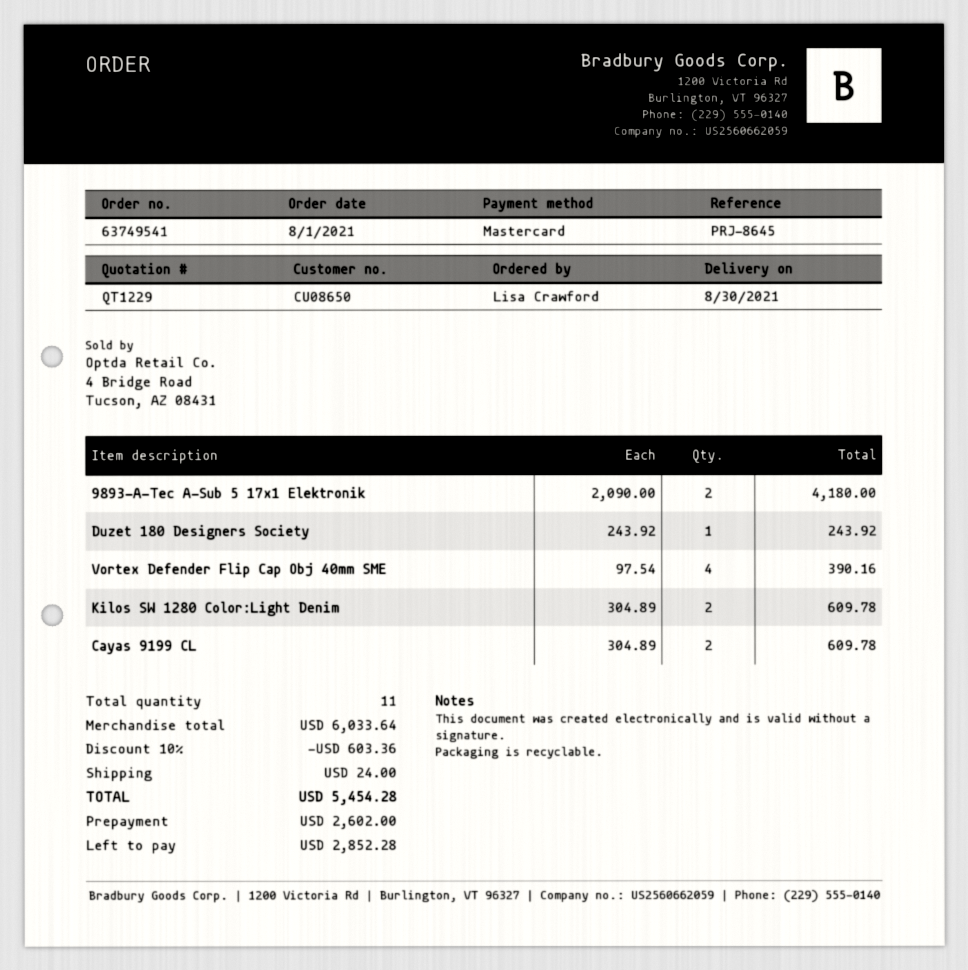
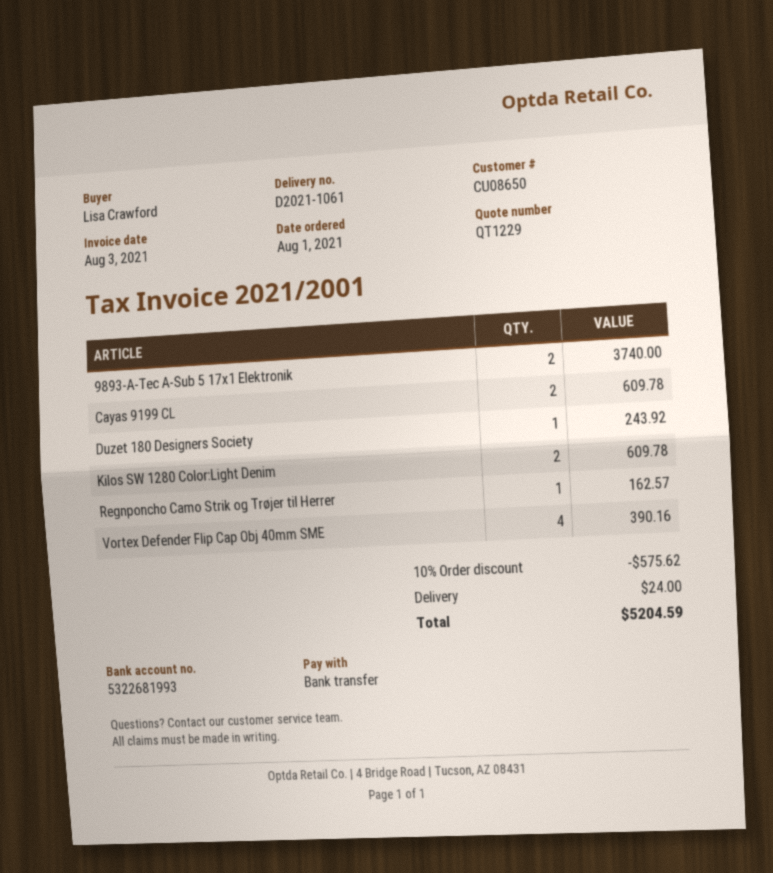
payment method: Mastercard -> bank transfer
9893-A-Tec A-Sub 5 17x1 Elektronik: 2 for 4180.00 -> 2 for 3740.00
Regnponcho Camo Strik og Trøjer til Herrer: none -> 1 for 162.57
discount: 10% = 603.36 -> 10% = 575.62
total: 5454.28 -> 5204.59

